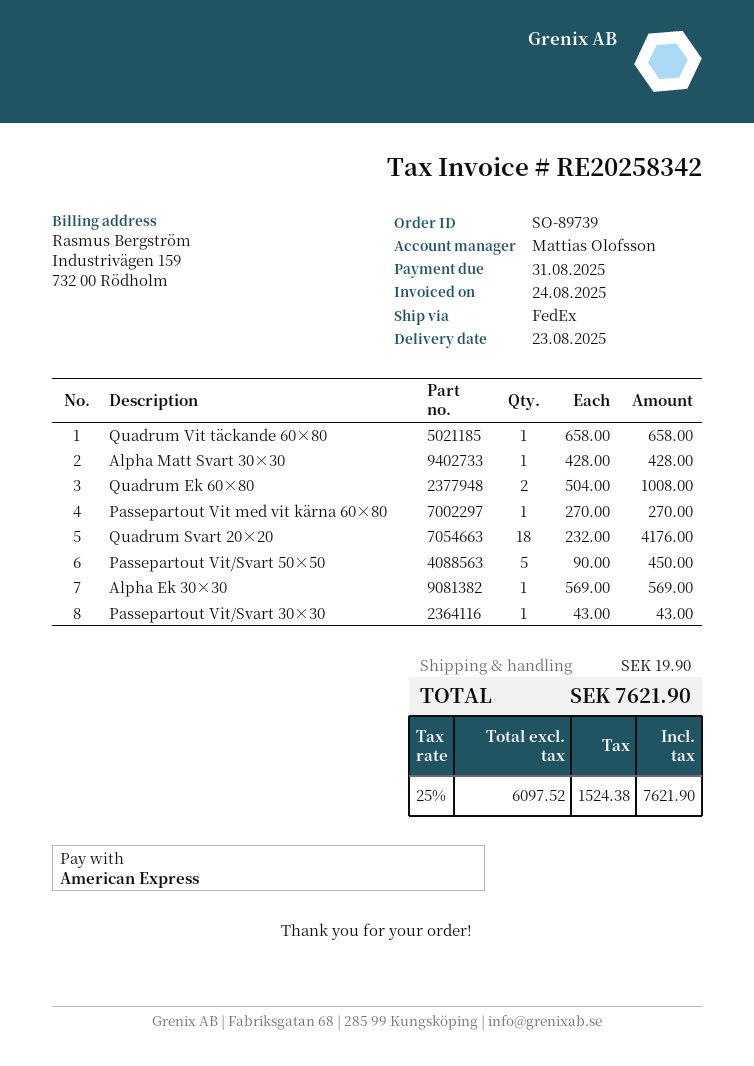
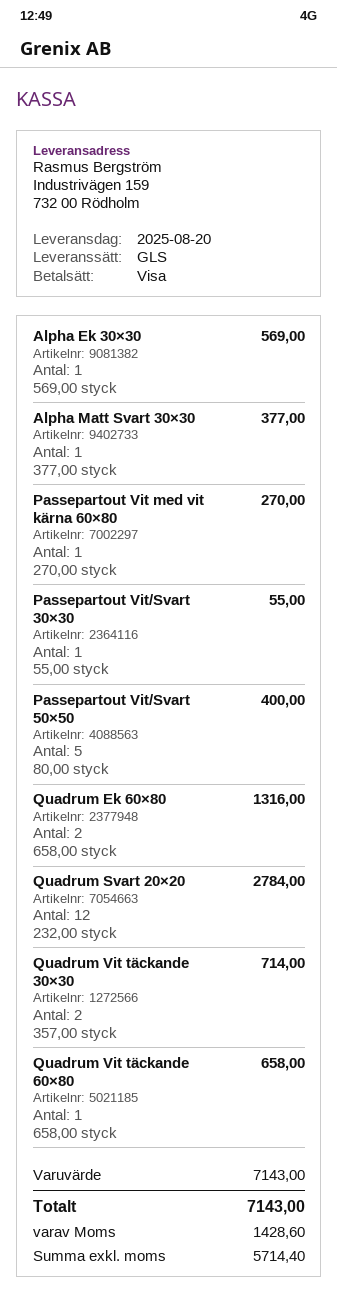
delivery date: 2025-08-23 -> 2025-08-20
payment method: American Express -> Visa
shipping method: FedEx -> GLS
Alpha Matt Svart 30×30: 1 x 428.00 = 428.00 -> 1 x 377.00 = 377.00
Quadrum Ek 60×80: 2 x 504.00 = 1008.00 -> 2 x 658.00 = 1316.00
Quadrum Svart 20×20: 18 x 232.00 = 4176.00 -> 12 x 232.00 = 2784.00
Passepartout Vit/Svart 50×50: 5 x 90.00 = 450.00 -> 5 x 80.00 = 400.00
Passepartout Vit/Svart 30×30: 1 x 43.00 = 43.00 -> 1 x 55.00 = 55.00
Quadrum Vit täckande 30×30: none -> 2 x 357.00 = 714.00
shipping: 19.90 -> none
net: 6097.52 -> 5714.40
tax: 1524.38 -> 1428.60
total: 7621.90 -> 7143.00

